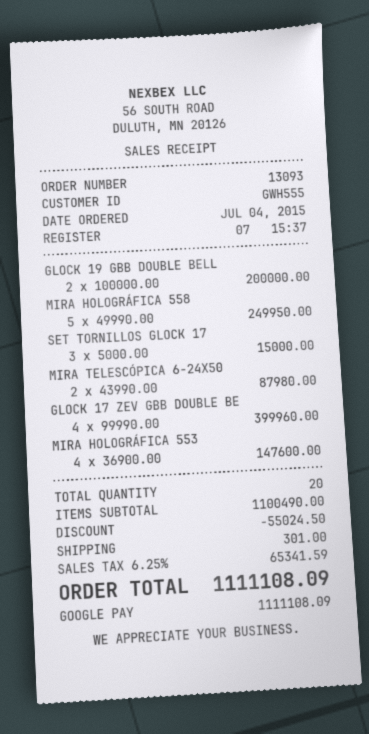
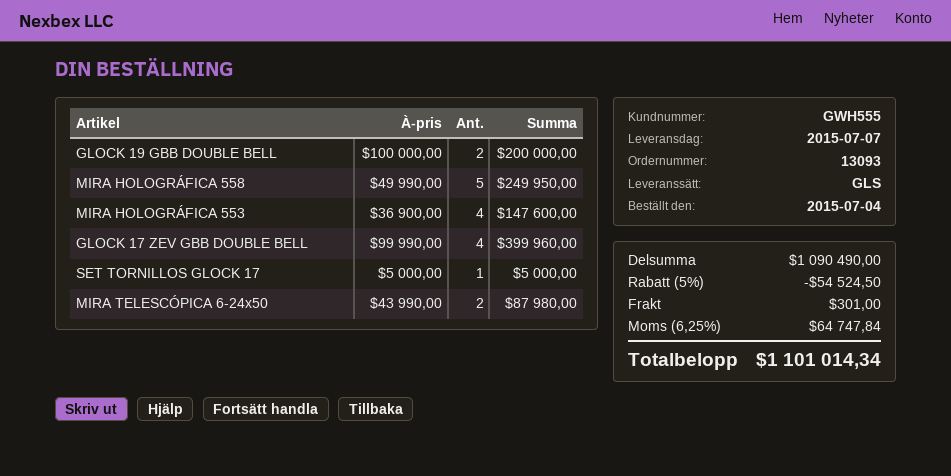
SET TORNILLOS GLOCK 17: 3 x 5000.00 = 15000.00 -> 1 x 5000.00 = 5000.00
subtotal: 1100490.00 -> 1090490.00
discount: 55024.50 -> 54524.50
tax: 6.25% = 65341.59 -> 6.25% = 64747.84
total: 1111108.09 -> 1101014.34

